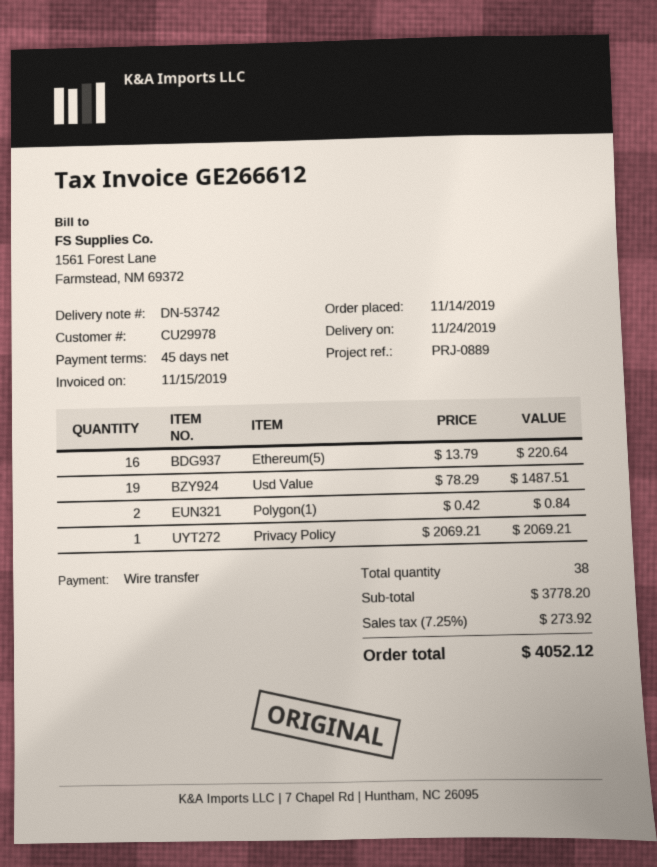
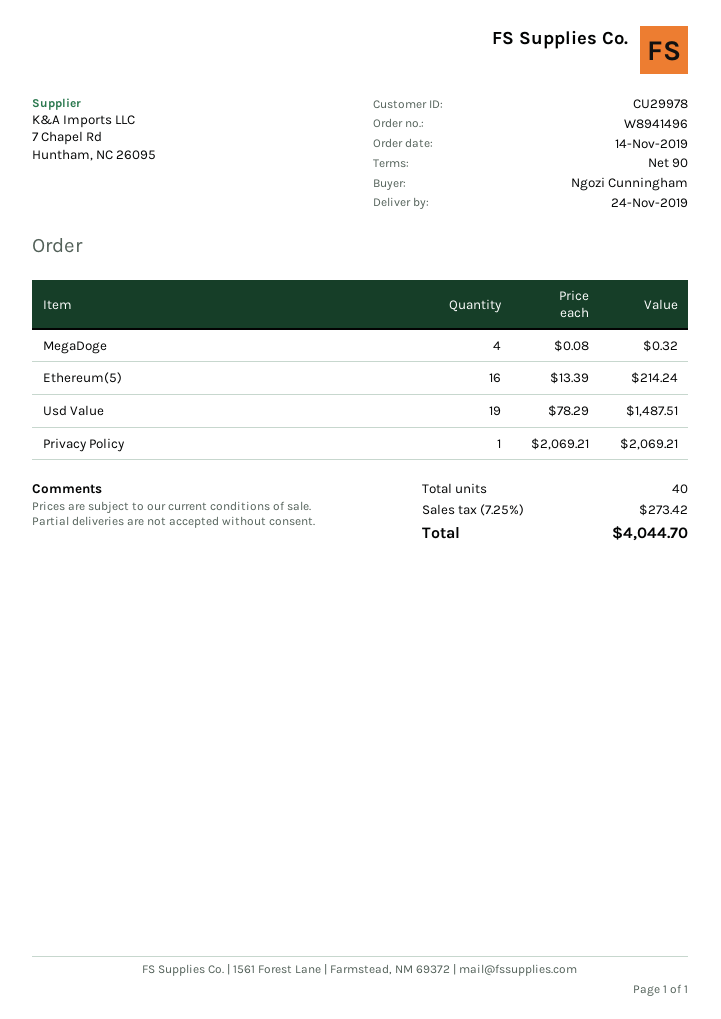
payment terms: 45 days -> 90 days
Ethereum(5): 16 x 13.79 = 220.64 -> 16 x 13.39 = 214.24
Polygon(1): 2 x 0.42 = 0.84 -> none
MegaDoge: none -> 4 x 0.08 = 0.32
total quantity: 38 -> 40
tax: 7.25% = 273.92 -> 7.25% = 273.42
total: 4052.12 -> 4044.70

